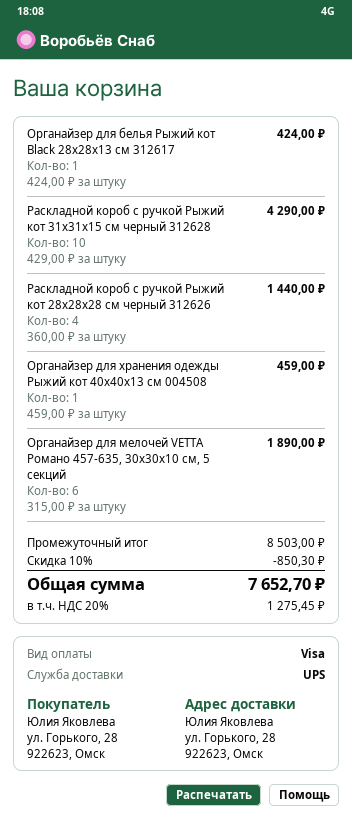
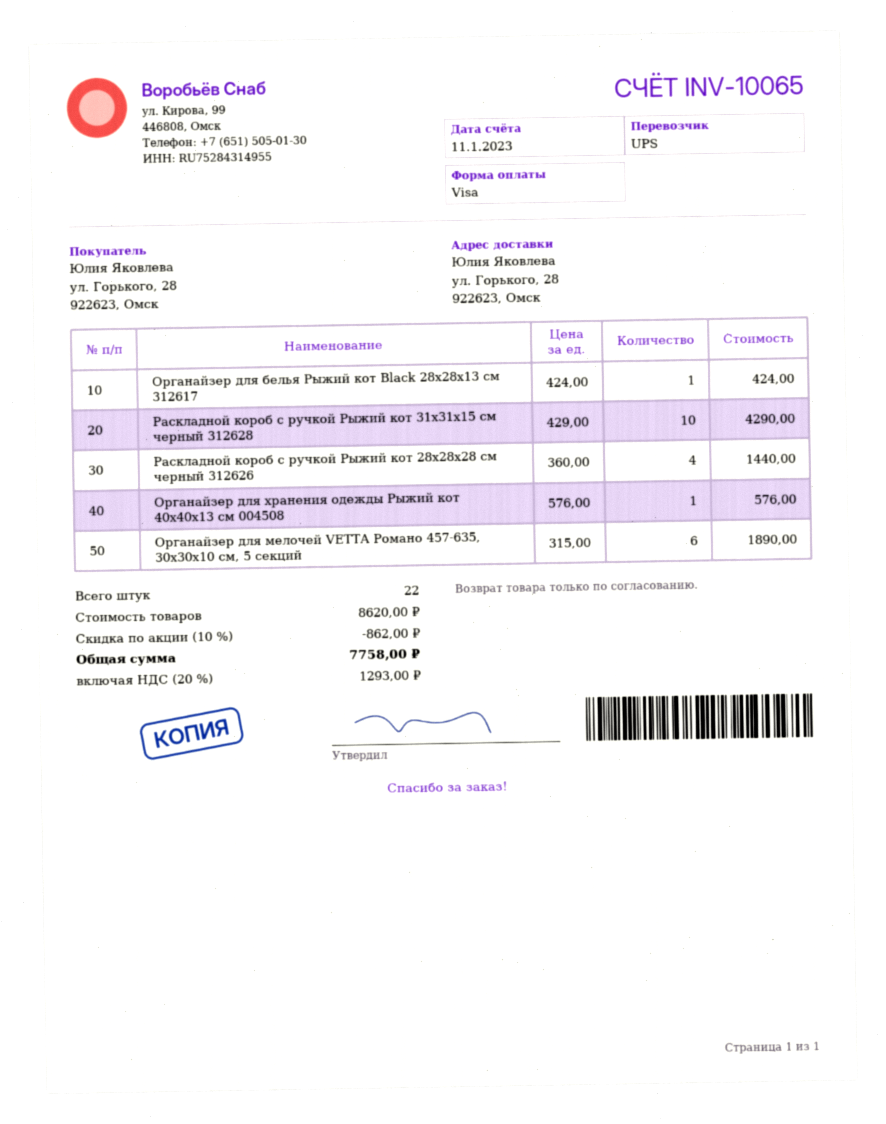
Органайзер для хранения одежды Рыжий кот 40x40x13 см 004508: 1 x 459.00 = 459.00 -> 1 x 576.00 = 576.00
subtotal: 8503.00 -> 8620.00
discount: 10% = 850.30 -> 10% = 862.00
tax: 20% = 1275.45 -> 20% = 1293.00
total: 7652.70 -> 7758.00

